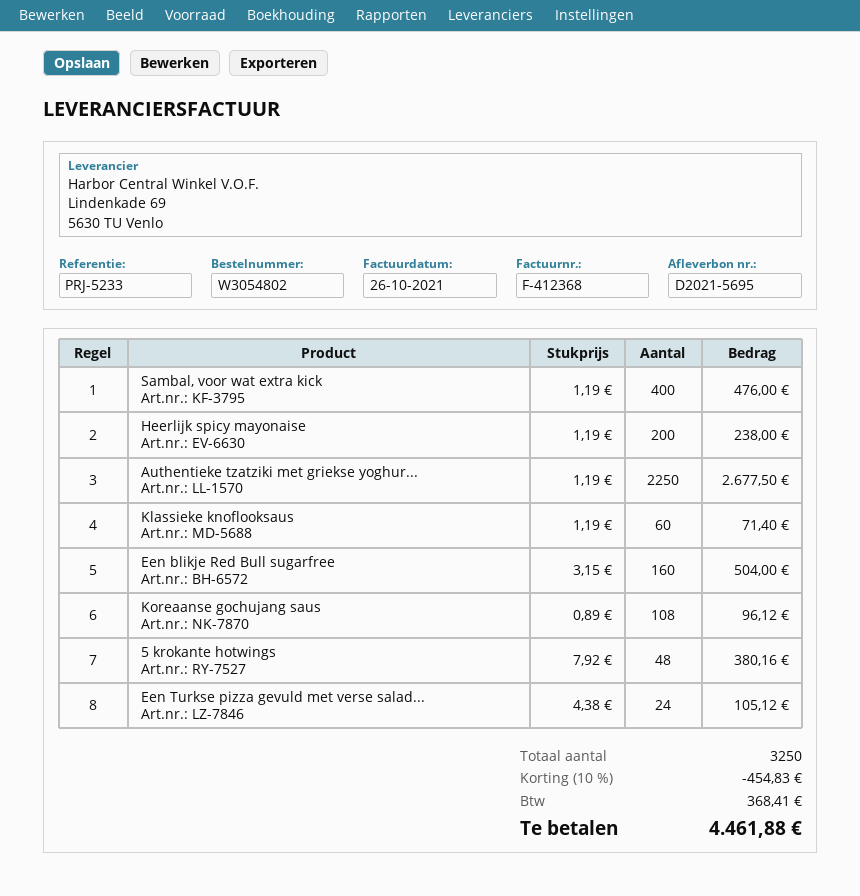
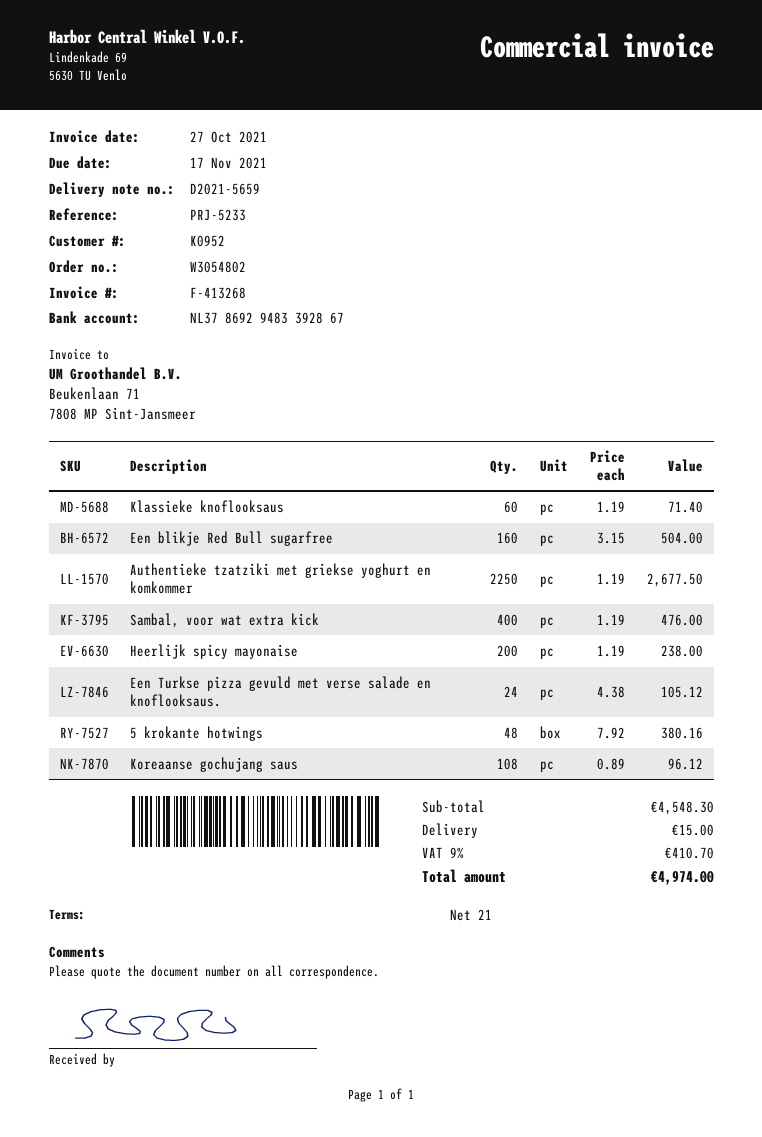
delivery note number: D2021-5695 -> D2021-5659
invoice number: F-412368 -> F-413268
invoice date: 2021-10-26 -> 2021-10-27
discount: 10% = 454.83 -> none
shipping: none -> 15.00
tax: 368.41 -> 410.70
total: 4461.88 -> 4974.00

